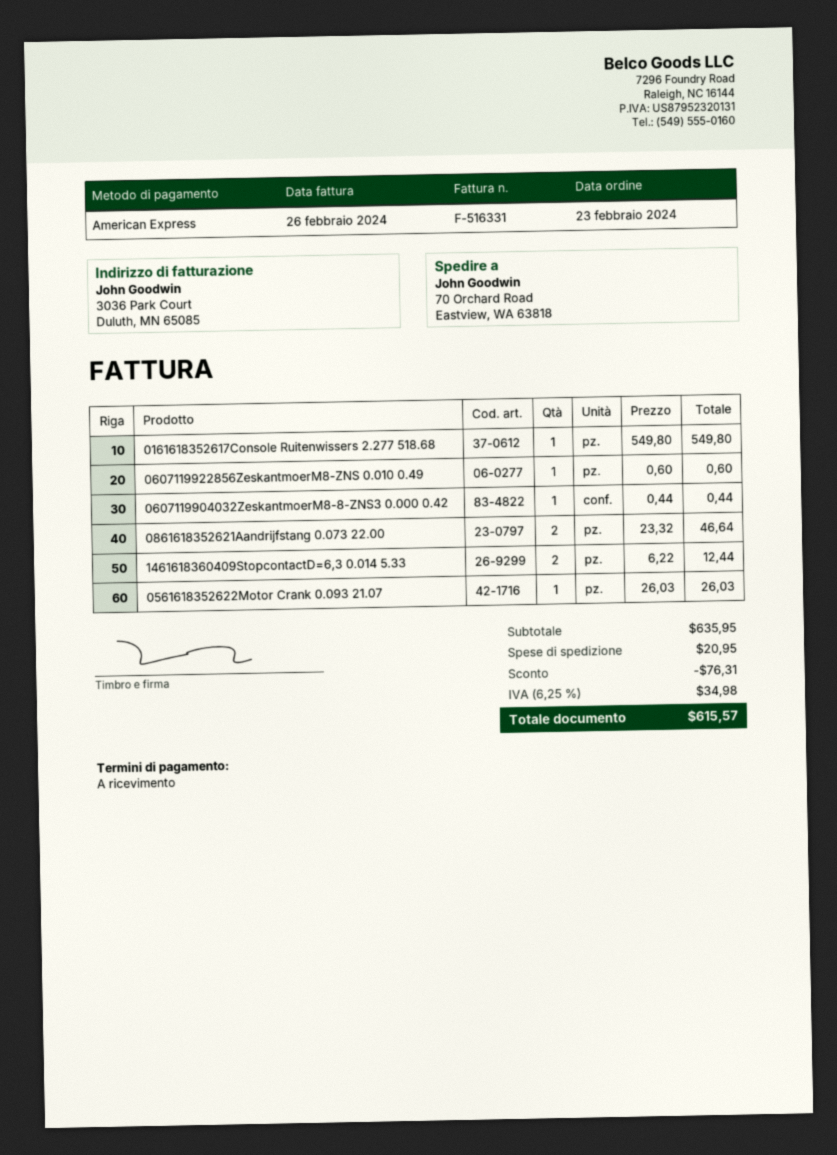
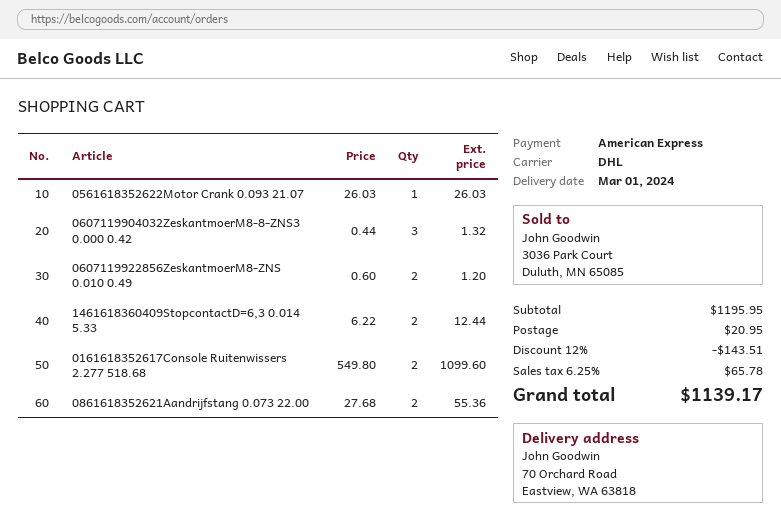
0161618352617Console Ruitenwissers 2.277 518.68: 1 x 549.80 = 549.80 -> 2 x 549.80 = 1099.60
0607119922856ZeskantmoerM8-ZNS 0.010 0.49: 1 x 0.60 = 0.60 -> 2 x 0.60 = 1.20
0607119904032ZeskantmoerM8-8-ZNS3 0.000 0.42: 1 x 0.44 = 0.44 -> 3 x 0.44 = 1.32
0861618352621Aandrijfstang 0.073 22.00: 2 x 23.32 = 46.64 -> 2 x 27.68 = 55.36
subtotal: 635.95 -> 1195.95
discount: 76.31 -> 143.51
tax: 6.25% = 34.98 -> 6.25% = 65.78
total: 615.57 -> 1139.17

